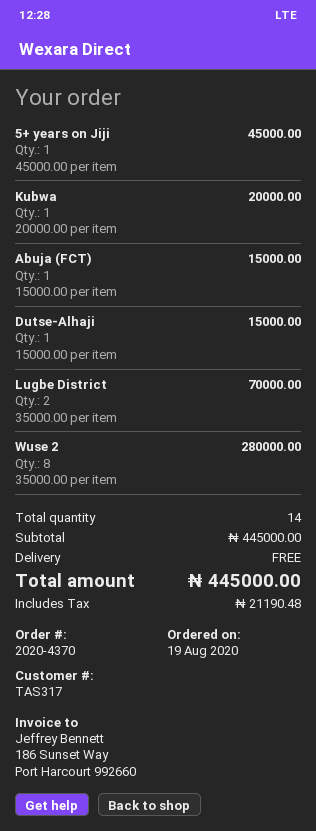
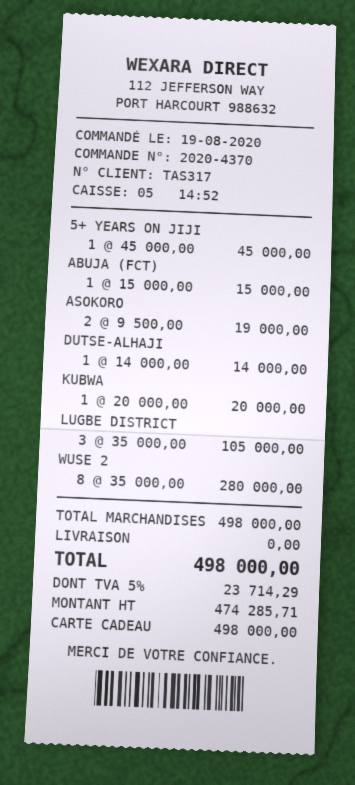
Dutse-Alhaji: 1 x 15000.00 = 15000.00 -> 1 x 14000.00 = 14000.00
Lugbe District: 2 x 35000.00 = 70000.00 -> 3 x 35000.00 = 105000.00
ASOKORO: none -> 2 x 9500.00 = 19000.00
subtotal: 445000.00 -> 498000.00
tax: 21190.48 -> 23714.29
total: 445000.00 -> 498000.00

